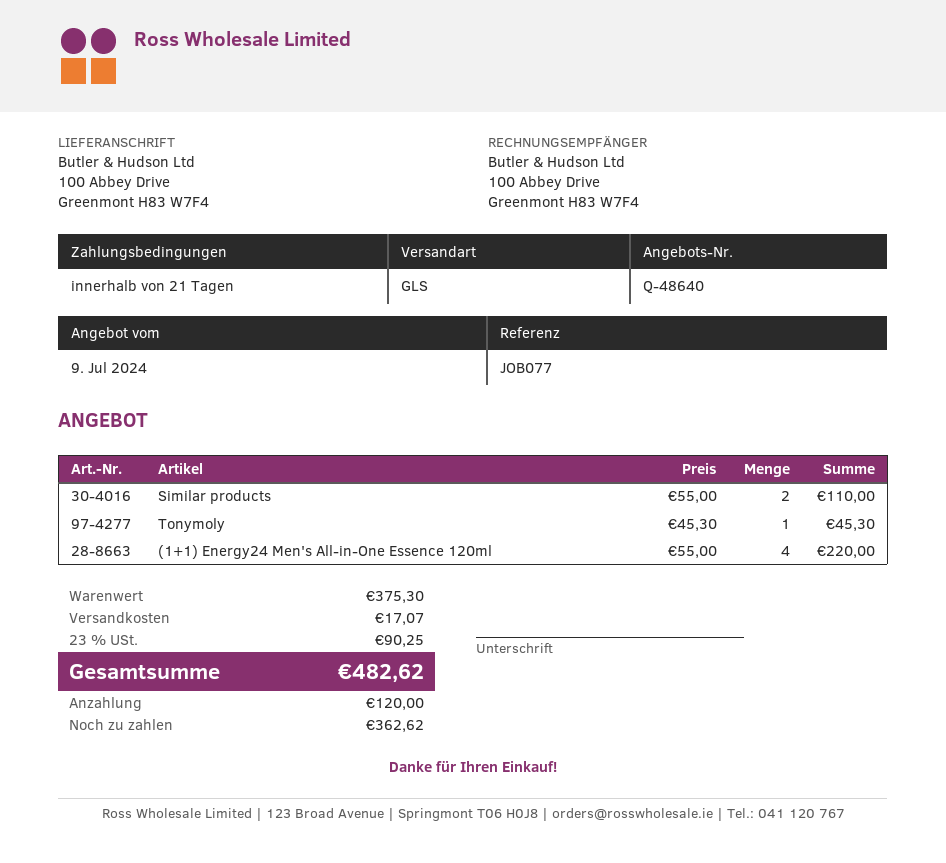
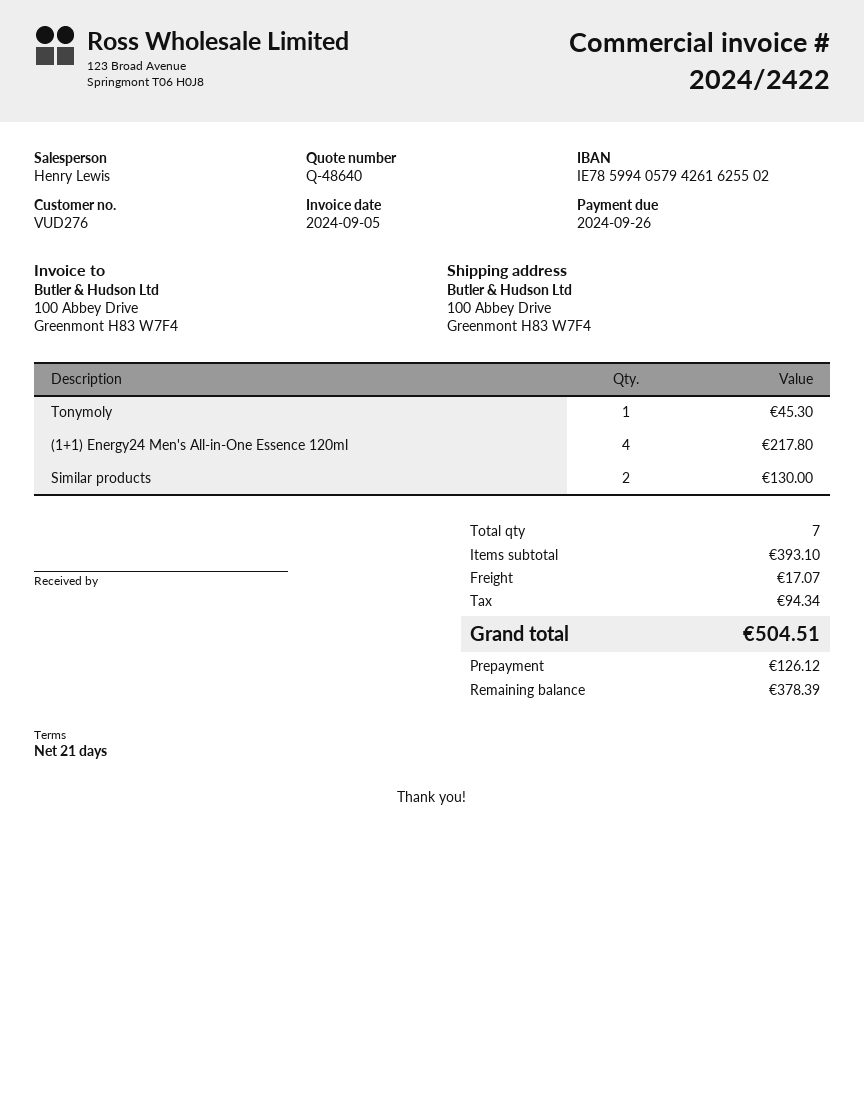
Similar products: 2 for 110.00 -> 2 for 130.00
(1+1) Energy24 Men's All-in-One Essence 120ml: 4 for 220.00 -> 4 for 217.80
subtotal: 375.30 -> 393.10
tax: 90.25 -> 94.34
total: 482.62 -> 504.51
deposit: 120.00 -> 126.12
balance: 362.62 -> 378.39

